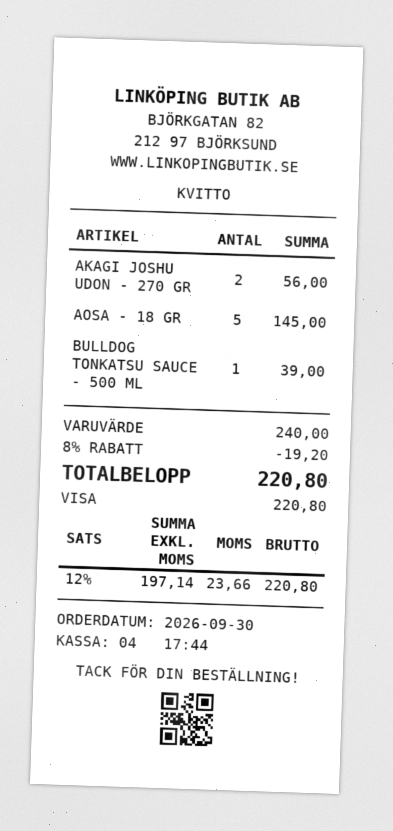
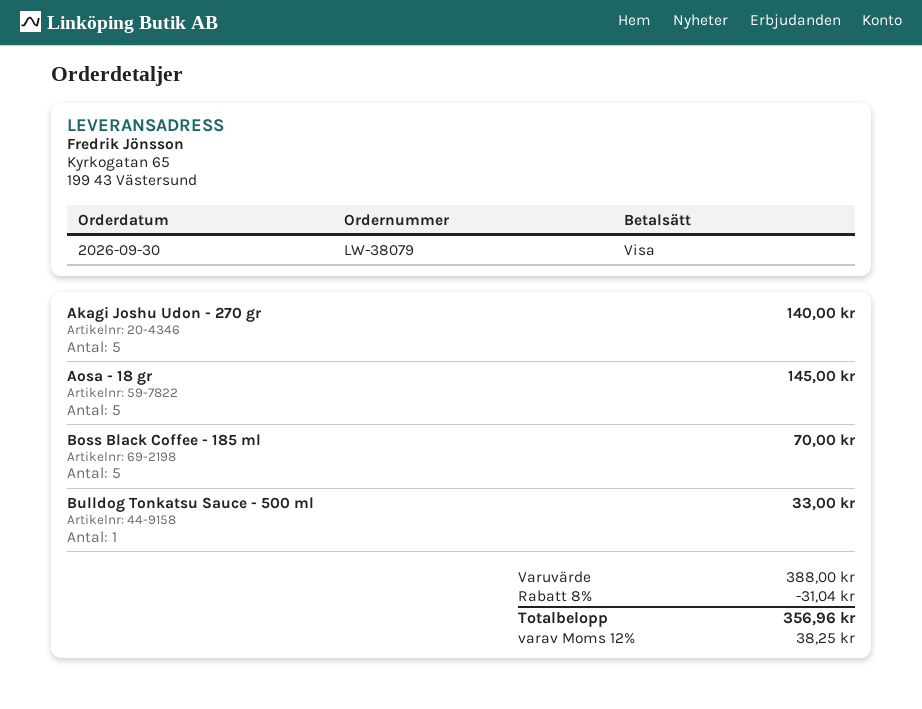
AKAGI JOSHU UDON - 270 GR: 2 for 56.00 -> 5 for 140.00
BULLDOG TONKATSU SAUCE - 500 ML: 1 for 39.00 -> 1 for 33.00
Boss Black Coffee - 185 ml: none -> 5 for 70.00
subtotal: 240.00 -> 388.00
discount: 8% = 19.20 -> 8% = 31.04
tax: 12% = 23.66 -> 12% = 38.25
total: 220.80 -> 356.96

